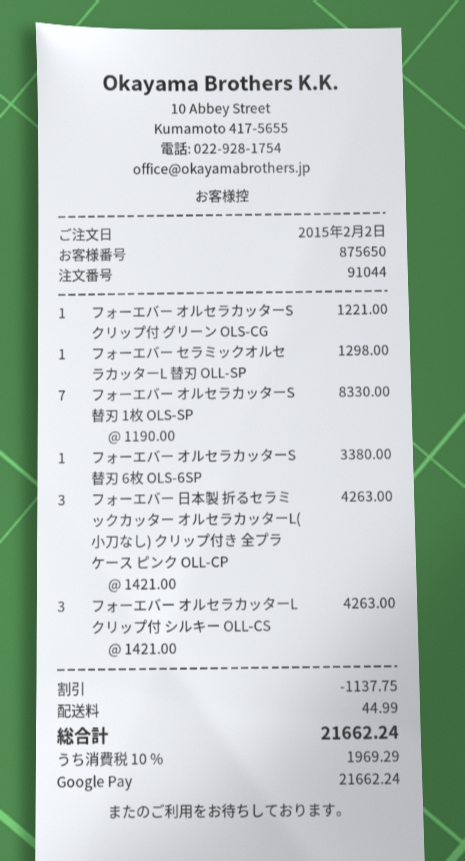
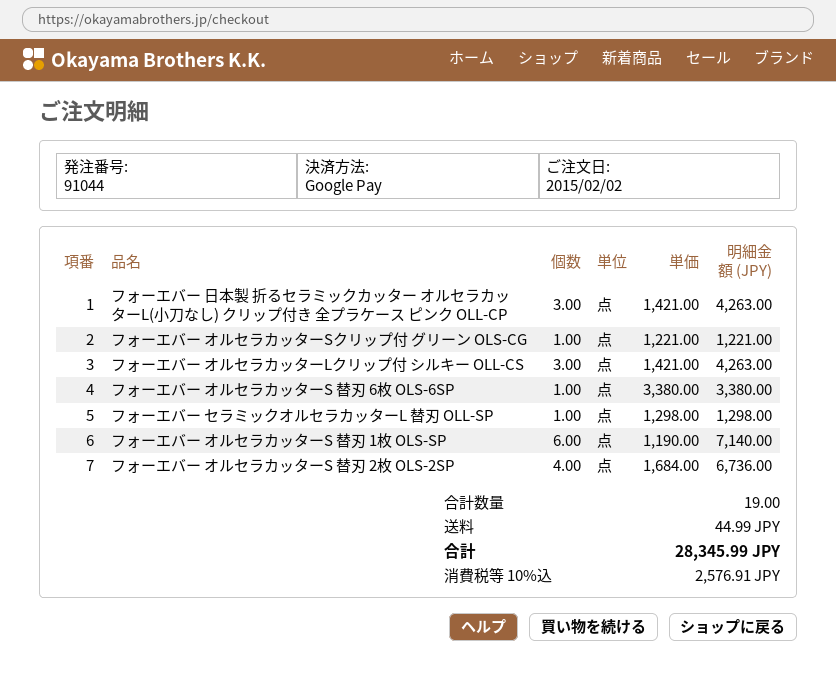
フォーエバー オルセラカッターS 替刃 1枚 OLS-SP: 7 x 1190.00 = 8330.00 -> 6 x 1190.00 = 7140.00
フォーエバー オルセラカッターS 替刃 2枚 OLS-2SP: none -> 4 x 1684.00 = 6736.00
discount: 1137.75 -> none
tax: 10% = 1969.29 -> 10% = 2576.91
total: 21662.24 -> 28345.99

